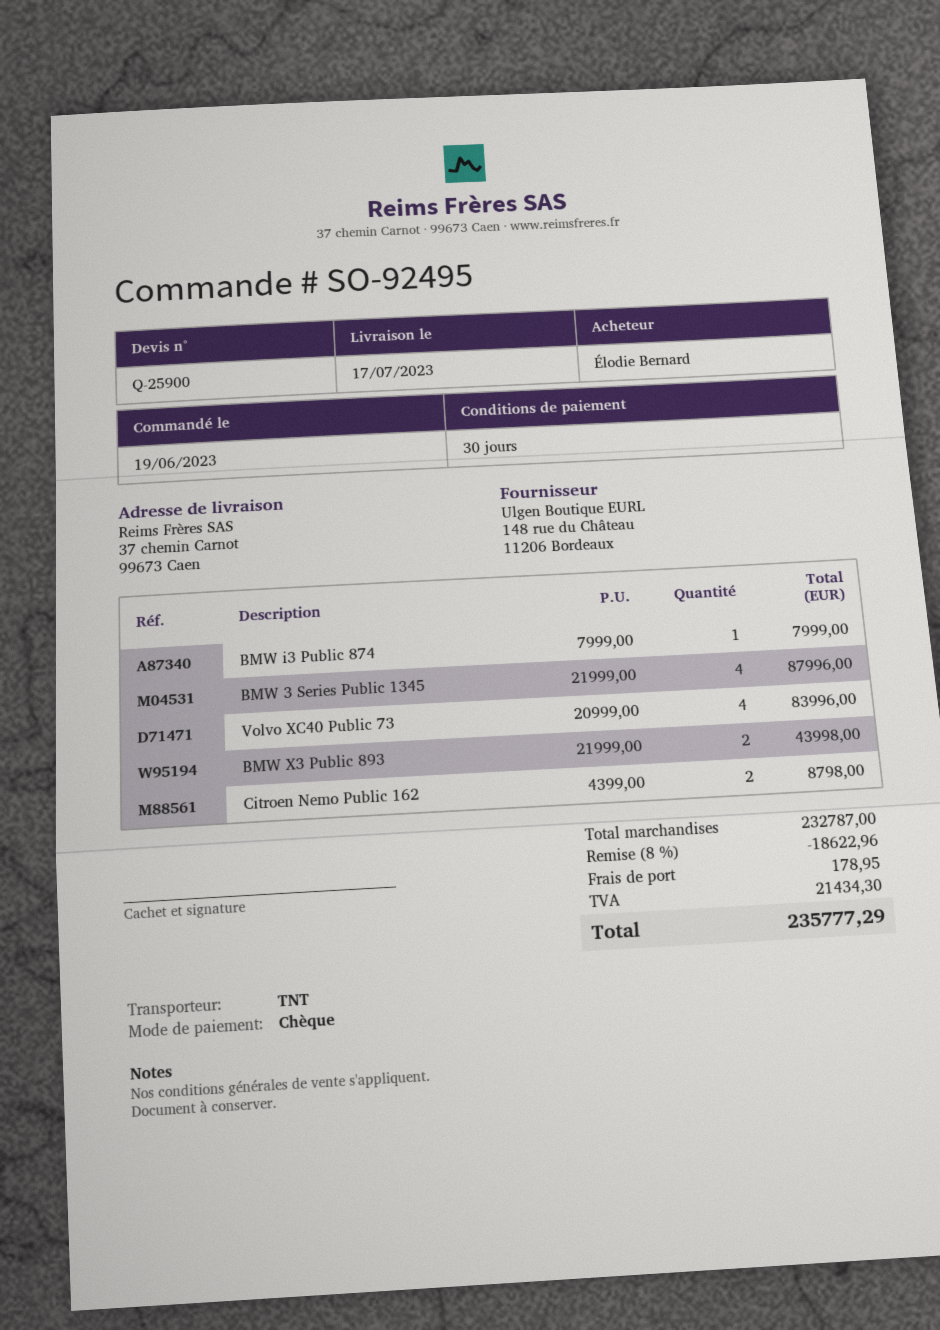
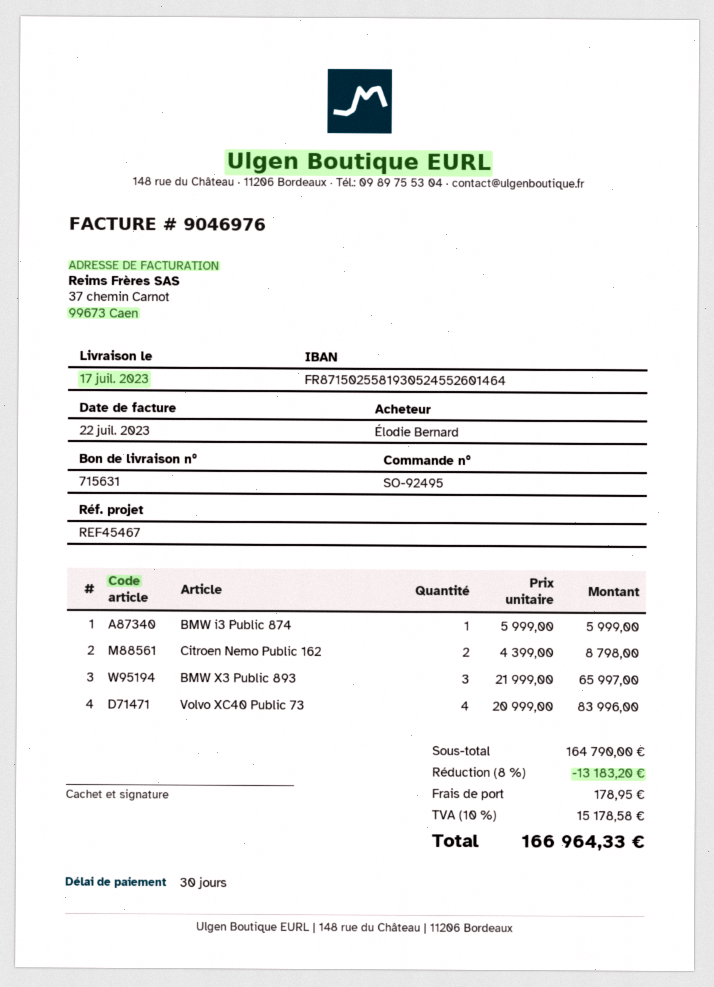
BMW i3 Public 874: 1 x 7999.00 = 7999.00 -> 1 x 5999.00 = 5999.00
BMW 3 Series Public 1345: 4 x 21999.00 = 87996.00 -> none
BMW X3 Public 893: 2 x 21999.00 = 43998.00 -> 3 x 21999.00 = 65997.00
subtotal: 232787.00 -> 164790.00
discount: 8% = 18622.96 -> 8% = 13183.20
tax: 21434.30 -> 15178.58
total: 235777.29 -> 166964.33

